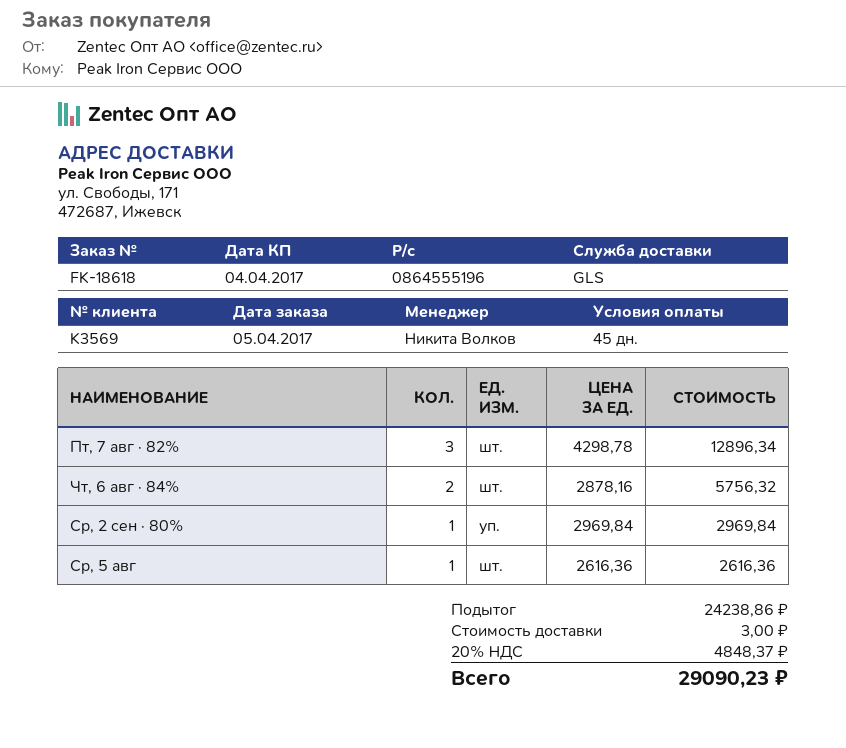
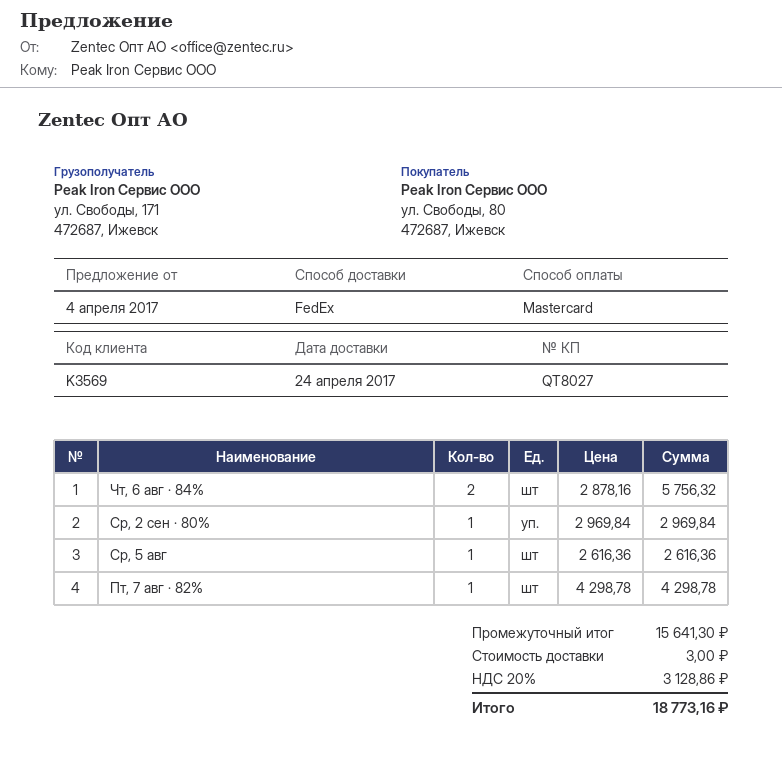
shipping method: GLS -> FedEx
Пт, 7 авг · 82%: 3 x 4298.78 = 12896.34 -> 1 x 4298.78 = 4298.78
subtotal: 24238.86 -> 15641.30
tax: 20% = 4848.37 -> 20% = 3128.86
total: 29090.23 -> 18773.16

